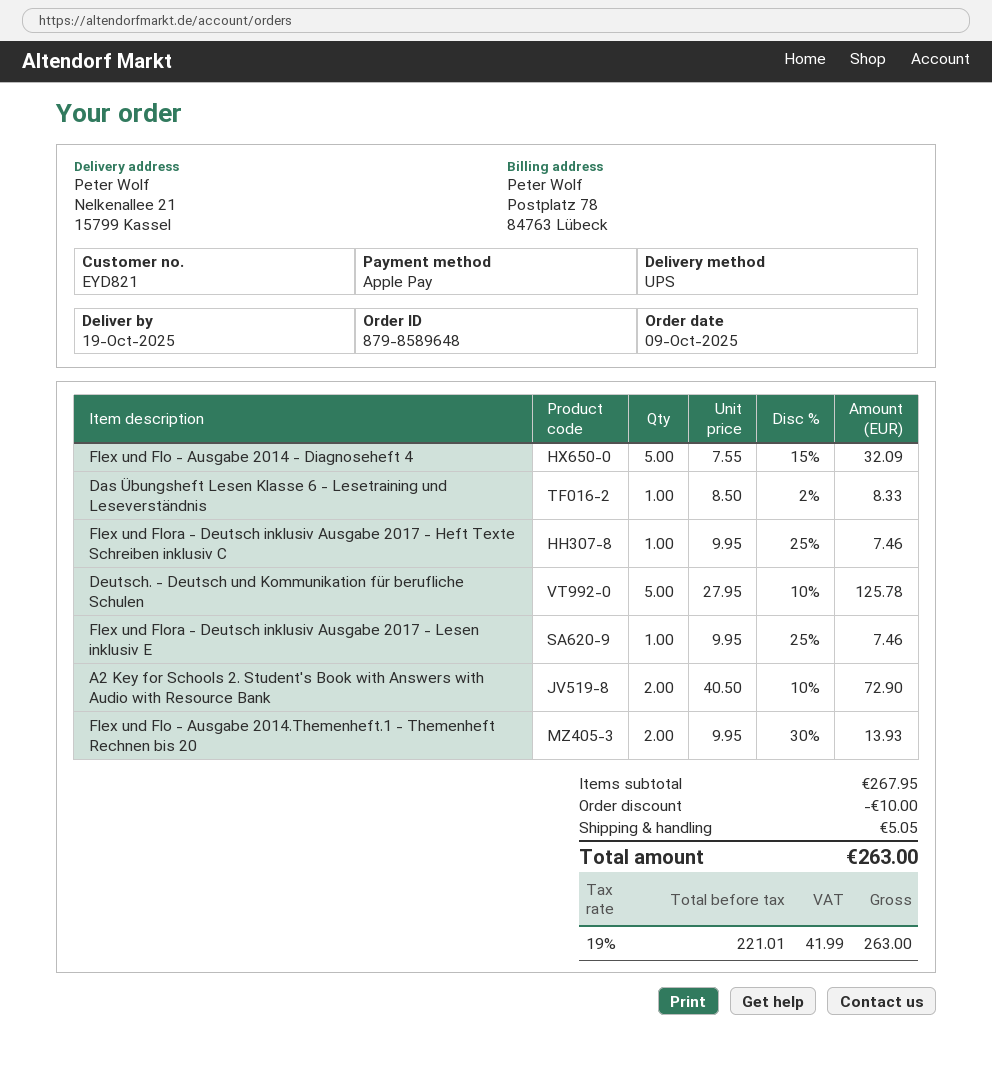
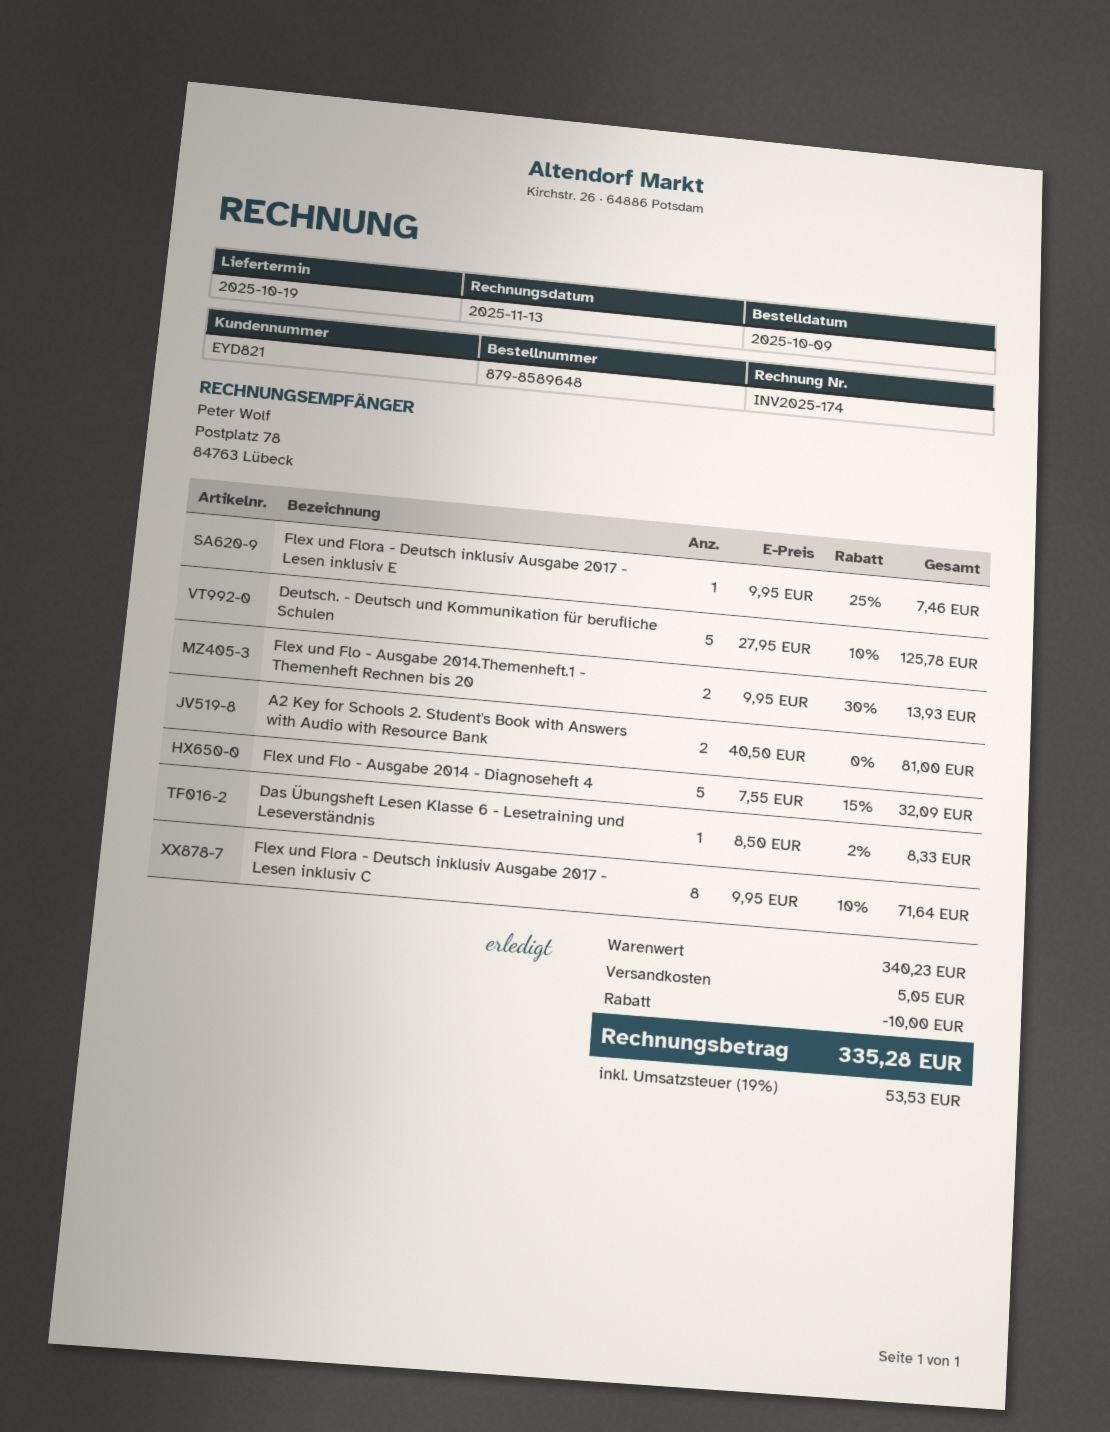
Flex und Flora - Deutsch inklusiv Ausgabe 2017 - Heft Texte Schreiben inklusiv C: 1 x 9.95 - 25% = 7.46 -> none
A2 Key for Schools 2. Student's Book with Answers with Audio with Resource Bank: 2 x 40.50 - 10% = 72.90 -> 2 x 40.50 = 81.00
Flex und Flora - Deutsch inklusiv Ausgabe 2017 - Lesen inklusiv C: none -> 8 x 9.95 - 10% = 71.64
subtotal: 267.95 -> 340.23
tax: 19% = 41.99 -> 19% = 53.53
total: 263.00 -> 335.28

